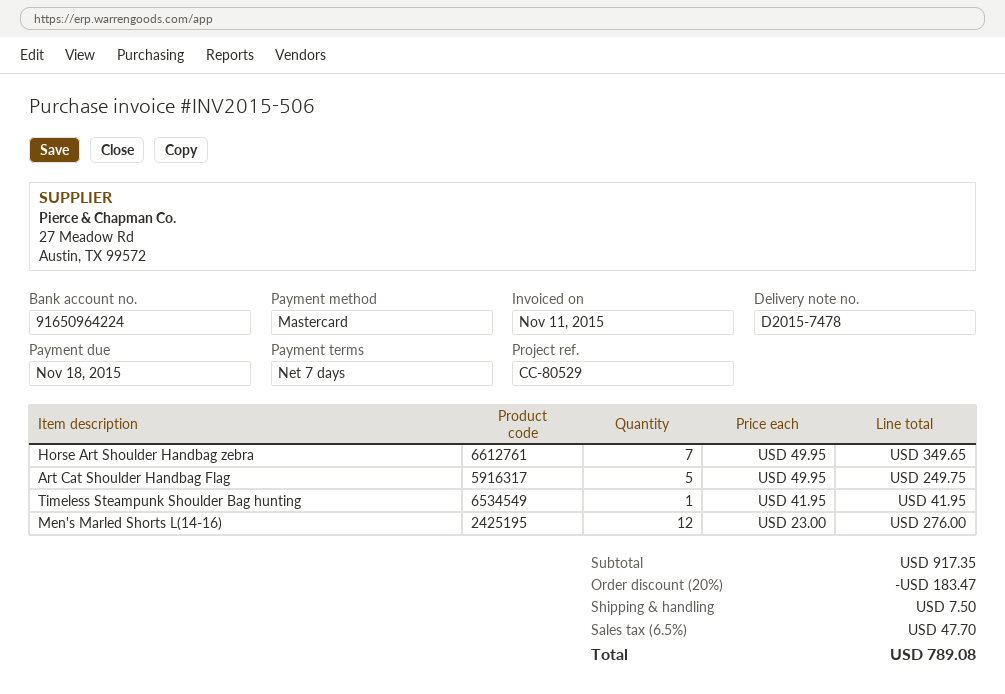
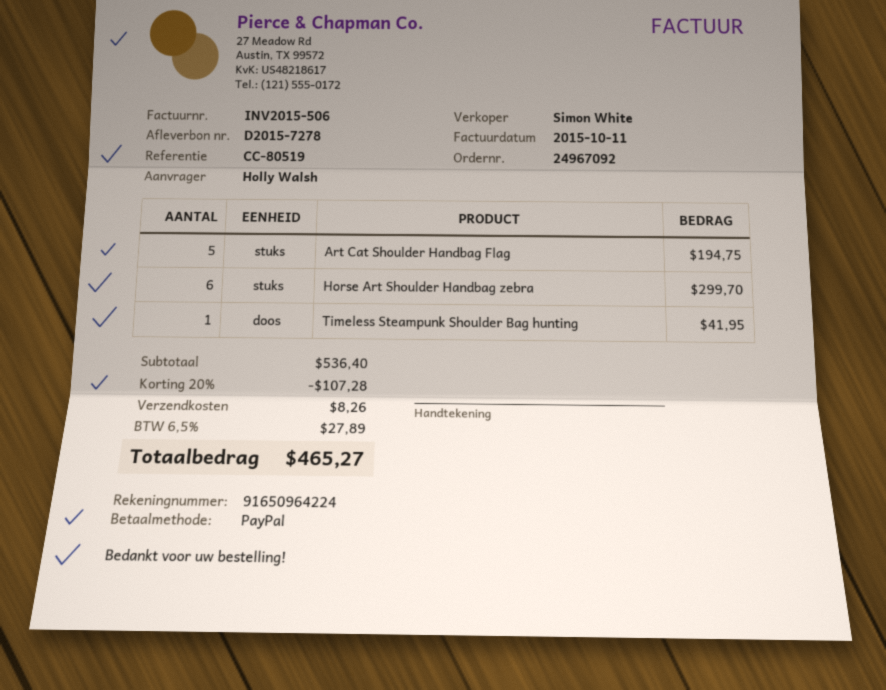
delivery note number: D2015-7478 -> D2015-7278
invoice date: 2015-11-11 -> 2015-10-11
reference: CC-80529 -> CC-80519
payment method: Mastercard -> PayPal
Horse Art Shoulder Handbag zebra: 7 for 349.65 -> 6 for 299.70
Art Cat Shoulder Handbag Flag: 5 for 249.75 -> 5 for 194.75
Men's Marled Shorts L(14-16): 12 for 276.00 -> none
subtotal: 917.35 -> 536.40
discount: 20% = 183.47 -> 20% = 107.28
shipping: 7.50 -> 8.26
tax: 6.5% = 47.70 -> 6.5% = 27.89
total: 789.08 -> 465.27

